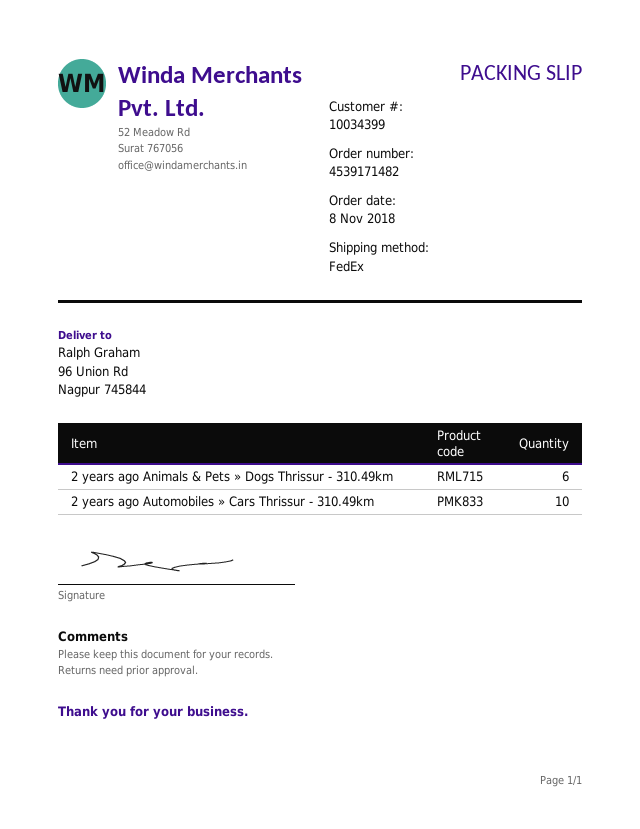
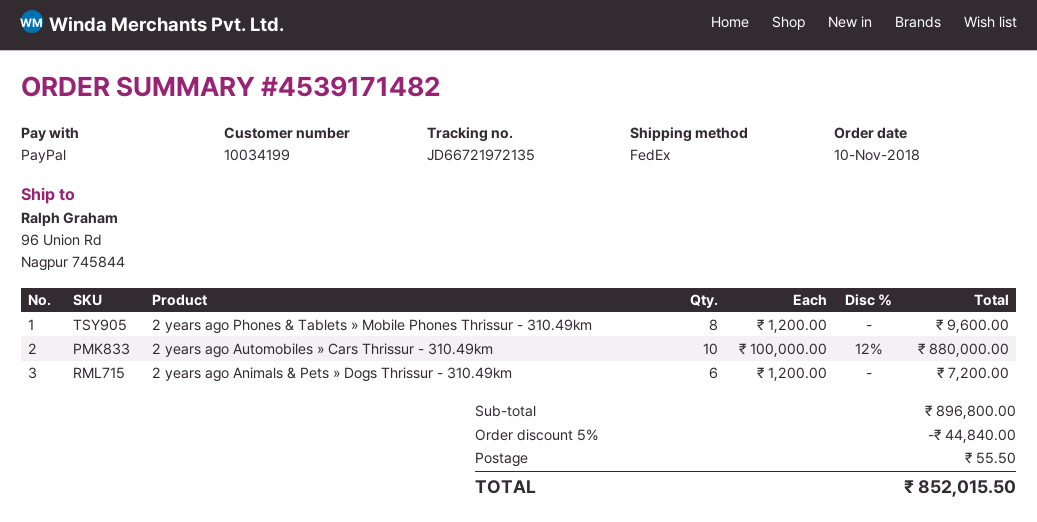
order date: 2018-11-08 -> 2018-11-10
customer number: 10034399 -> 10034199
2 years ago Phones & Tablets » Mobile Phones Thrissur - 310.49km: none -> 8

